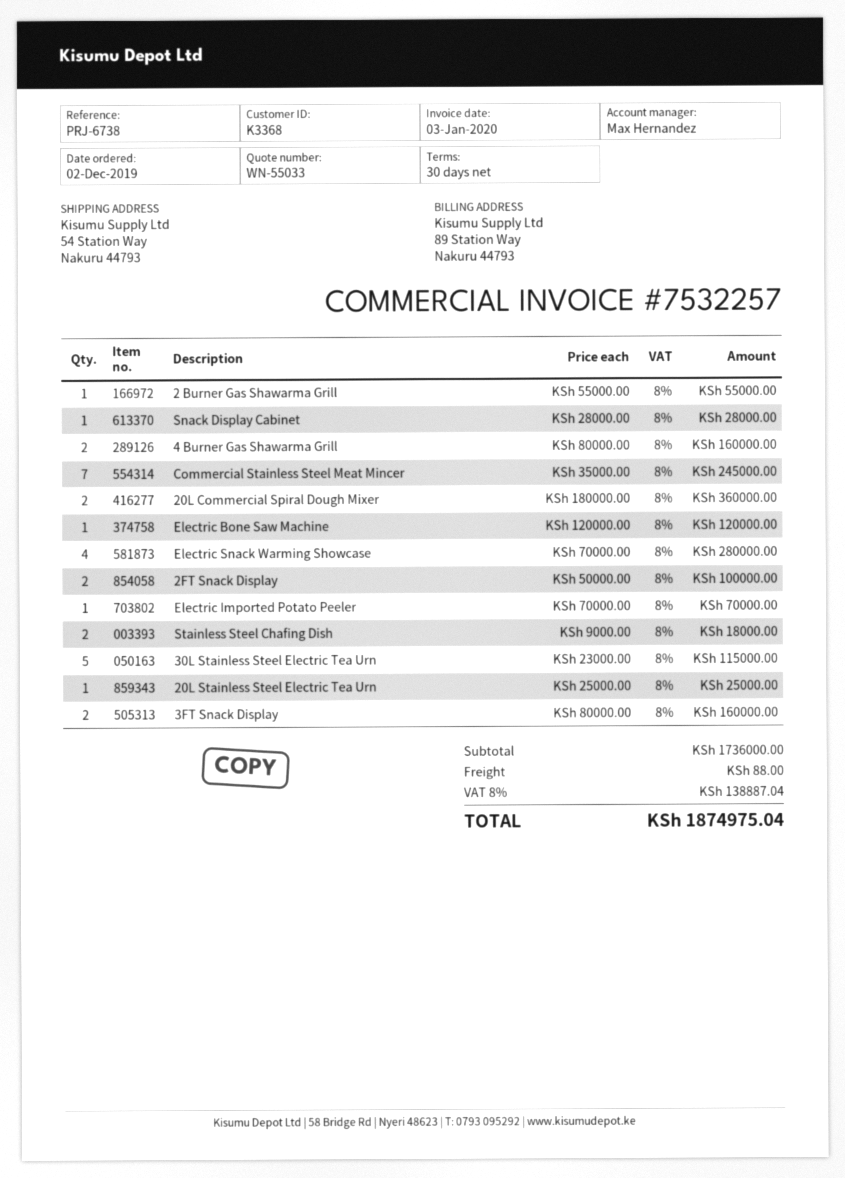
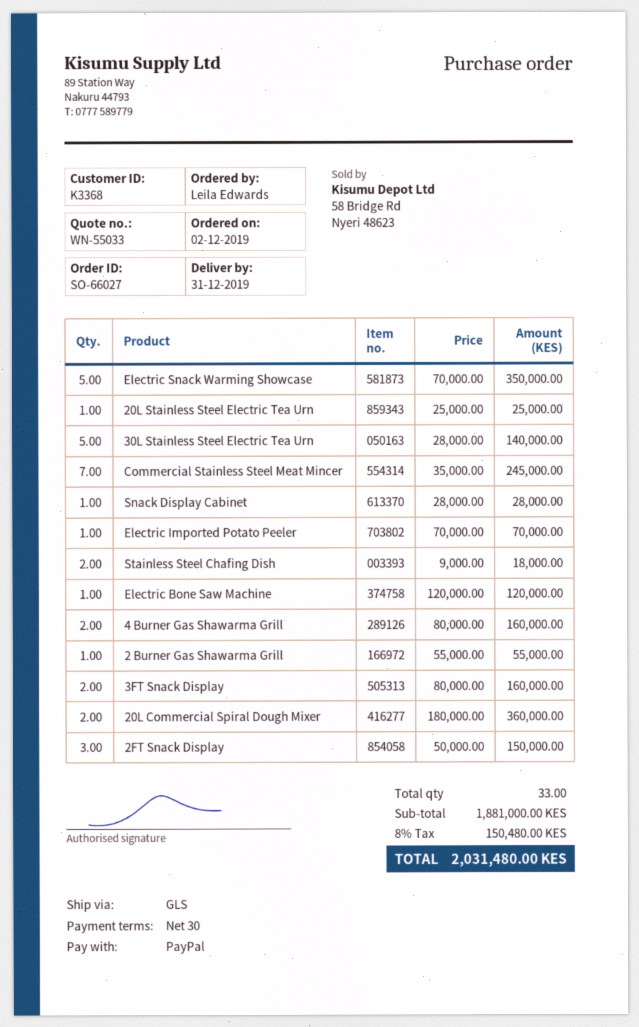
Electric Snack Warming Showcase: 4 x 70000.00 = 280000.00 -> 5 x 70000.00 = 350000.00
2FT Snack Display: 2 x 50000.00 = 100000.00 -> 3 x 50000.00 = 150000.00
30L Stainless Steel Electric Tea Urn: 5 x 23000.00 = 115000.00 -> 5 x 28000.00 = 140000.00
subtotal: 1736000.00 -> 1881000.00
shipping: 88.00 -> none
tax: 8% = 138887.04 -> 8% = 150480.00
total: 1874975.04 -> 2031480.00

